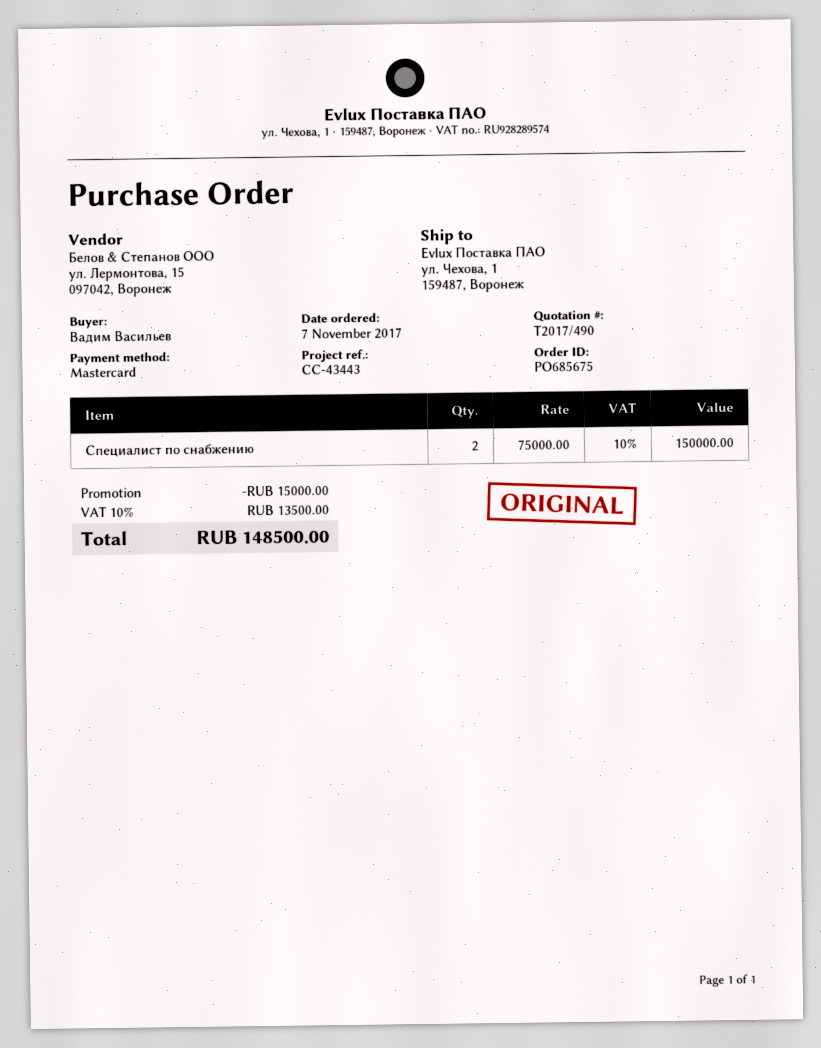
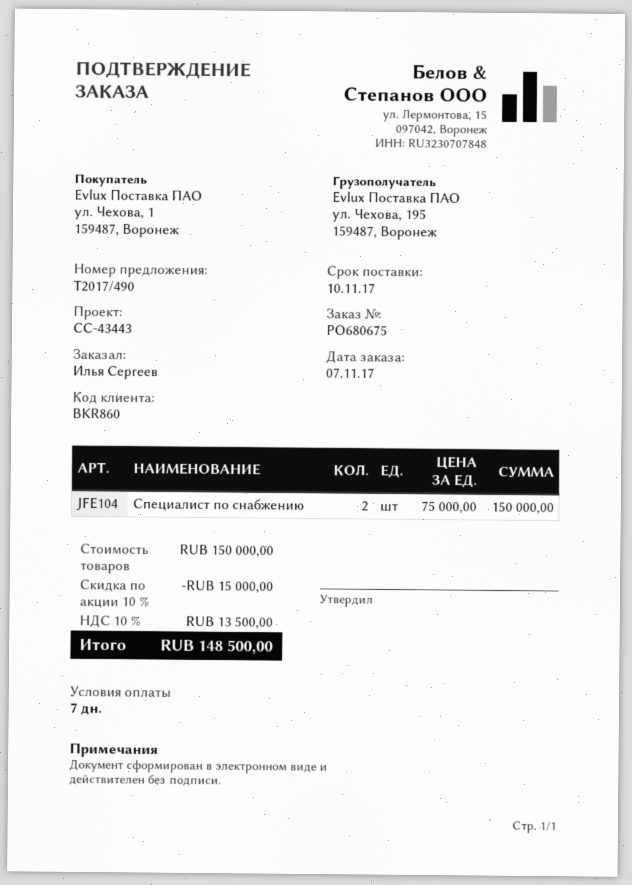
order number: PO685675 -> PO680675
ordered by: Вадим Васильев -> Илья Сергеев
ship to: ул. Чехова, 1, 159487, Воронеж -> ул. Чехова, 195, 159487, Воронеж

